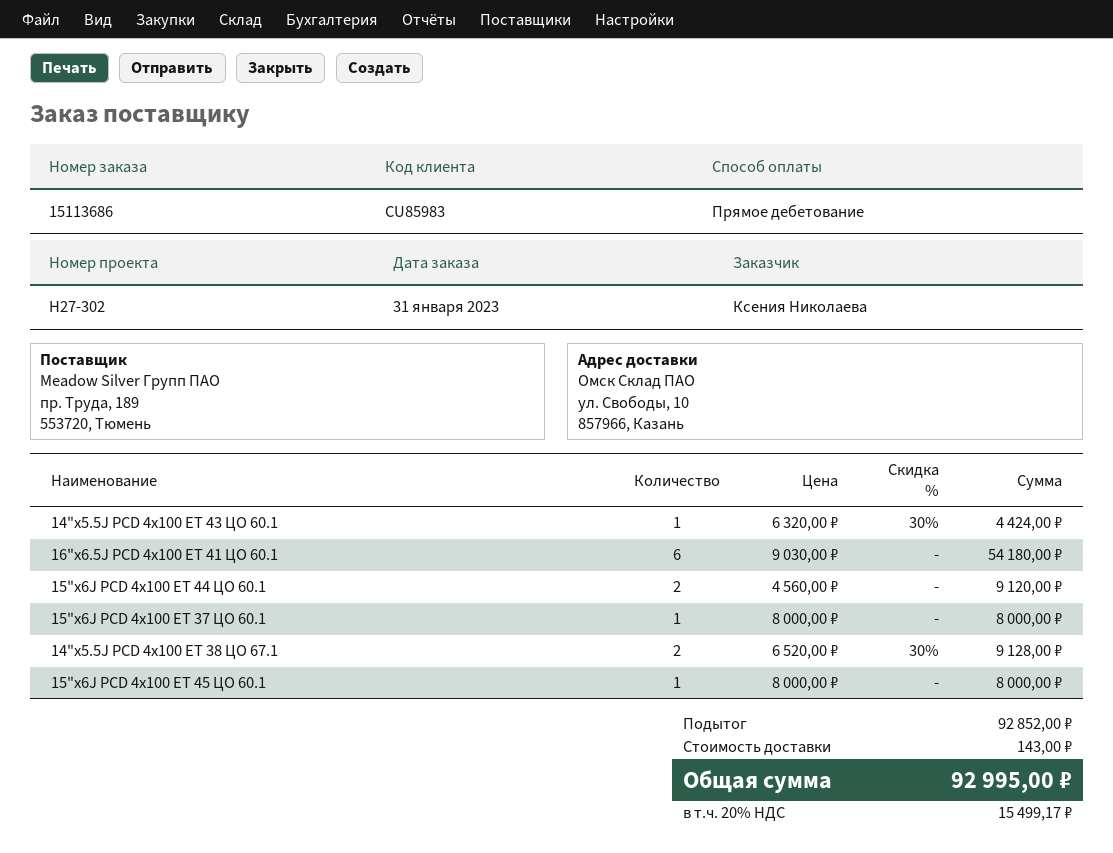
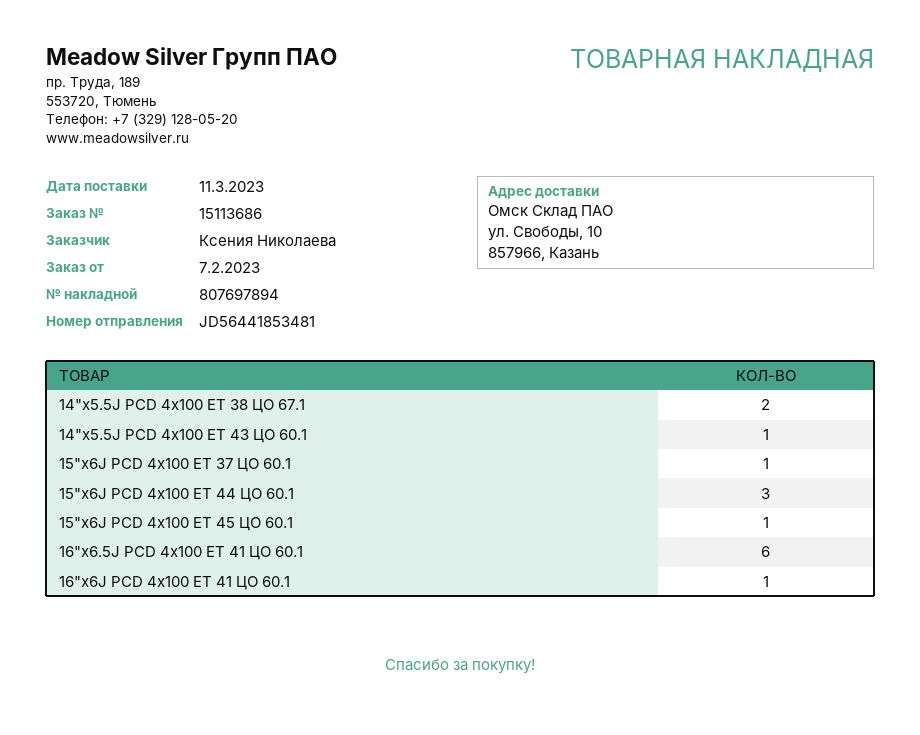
order date: 2023-01-31 -> 2023-02-07
15"x6J PCD 4x100 ЕТ 44 ЦО 60.1: 2 -> 3
16"x6J PCD 4x100 ЕТ 41 ЦО 60.1: none -> 1

